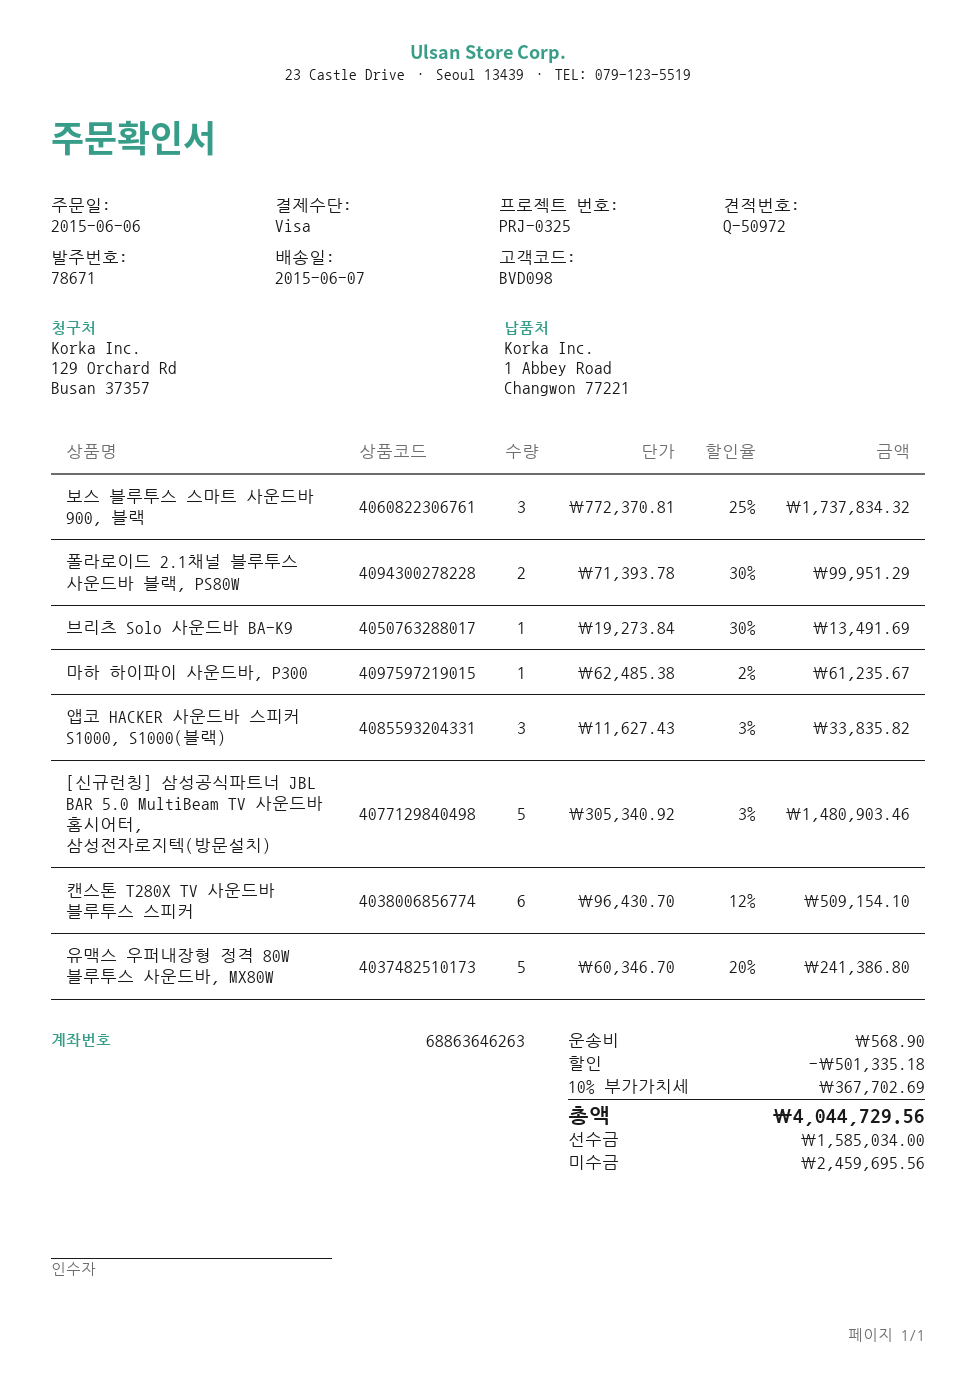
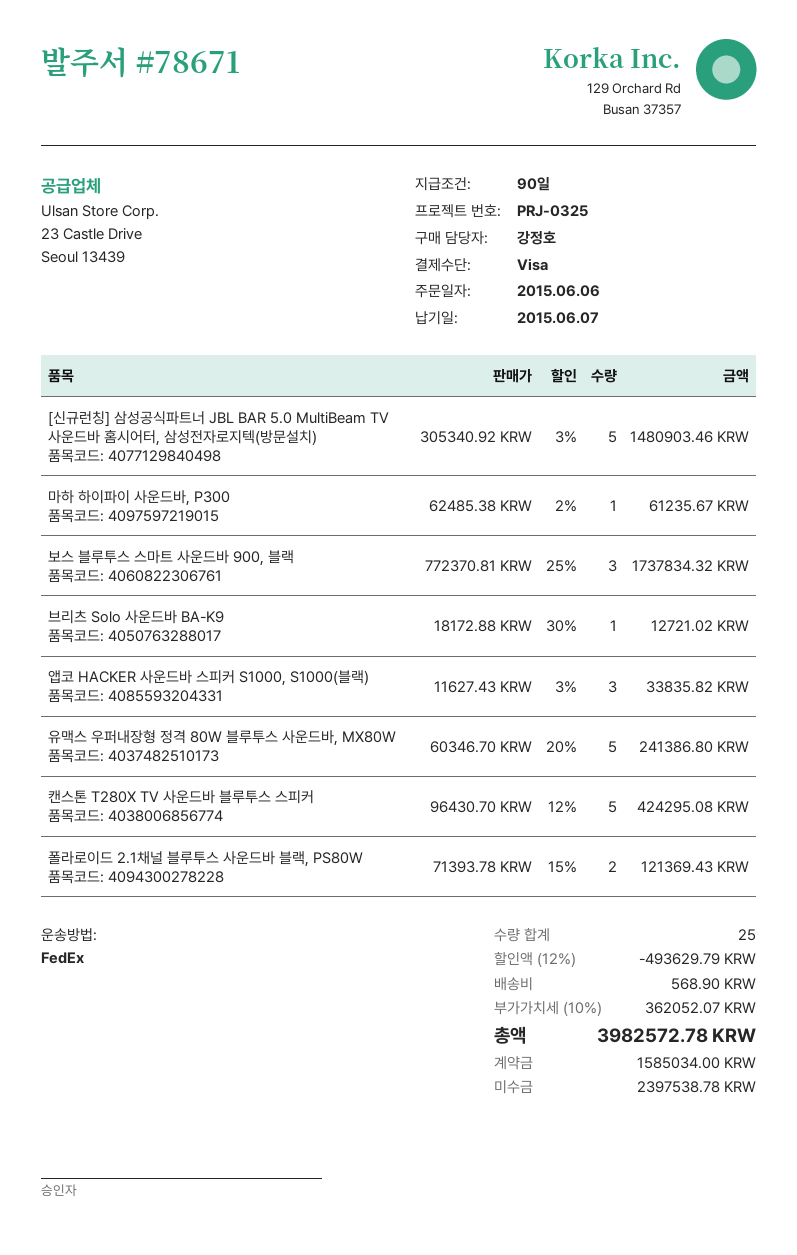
폴라로이드 2.1채널 블루투스 사운드바 블랙, PS80W: 2 x 71393.78 - 30% = 99951.29 -> 2 x 71393.78 - 15% = 121369.43
브리츠 Solo 사운드바 BA-K9: 1 x 19273.84 - 30% = 13491.69 -> 1 x 18172.88 - 30% = 12721.02
캔스톤 T280X TV 사운드바 블루투스 스피커: 6 x 96430.70 - 12% = 509154.10 -> 5 x 96430.70 - 12% = 424295.08
discount: 501335.18 -> 493629.79
tax: 10% = 367702.69 -> 10% = 362052.07
total: 4044729.56 -> 3982572.78
balance: 2459695.56 -> 2397538.78

